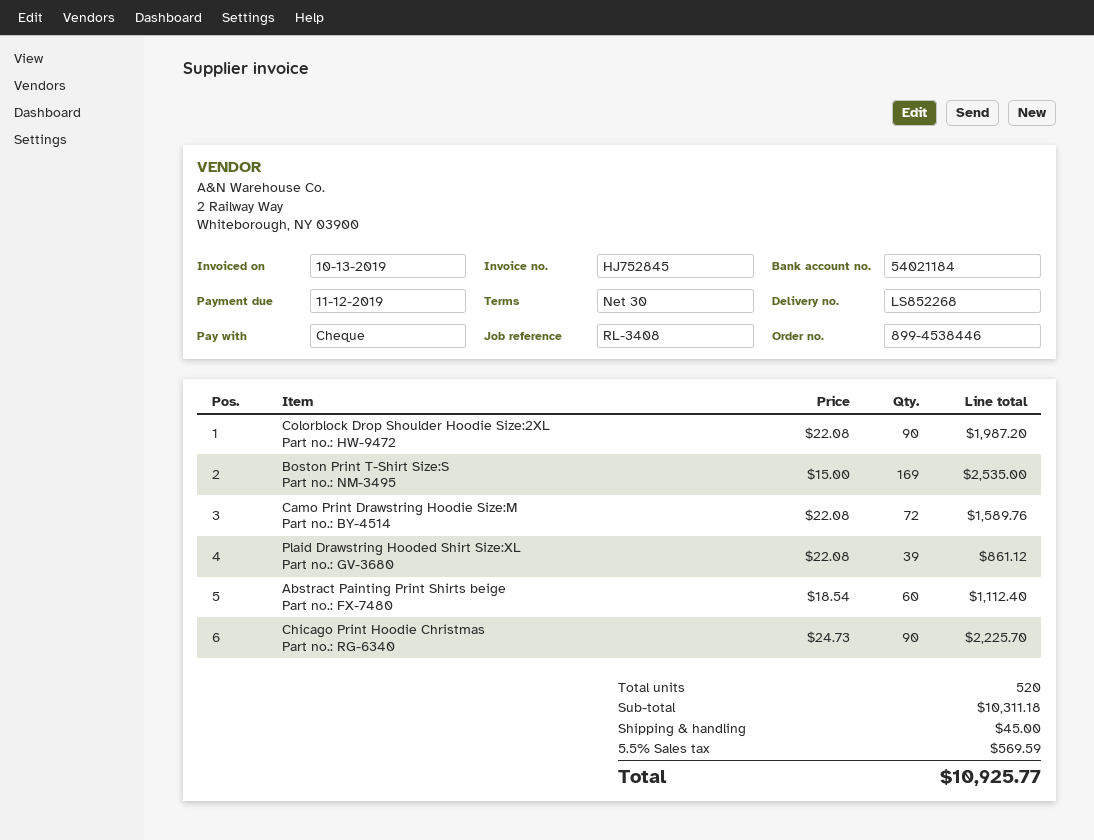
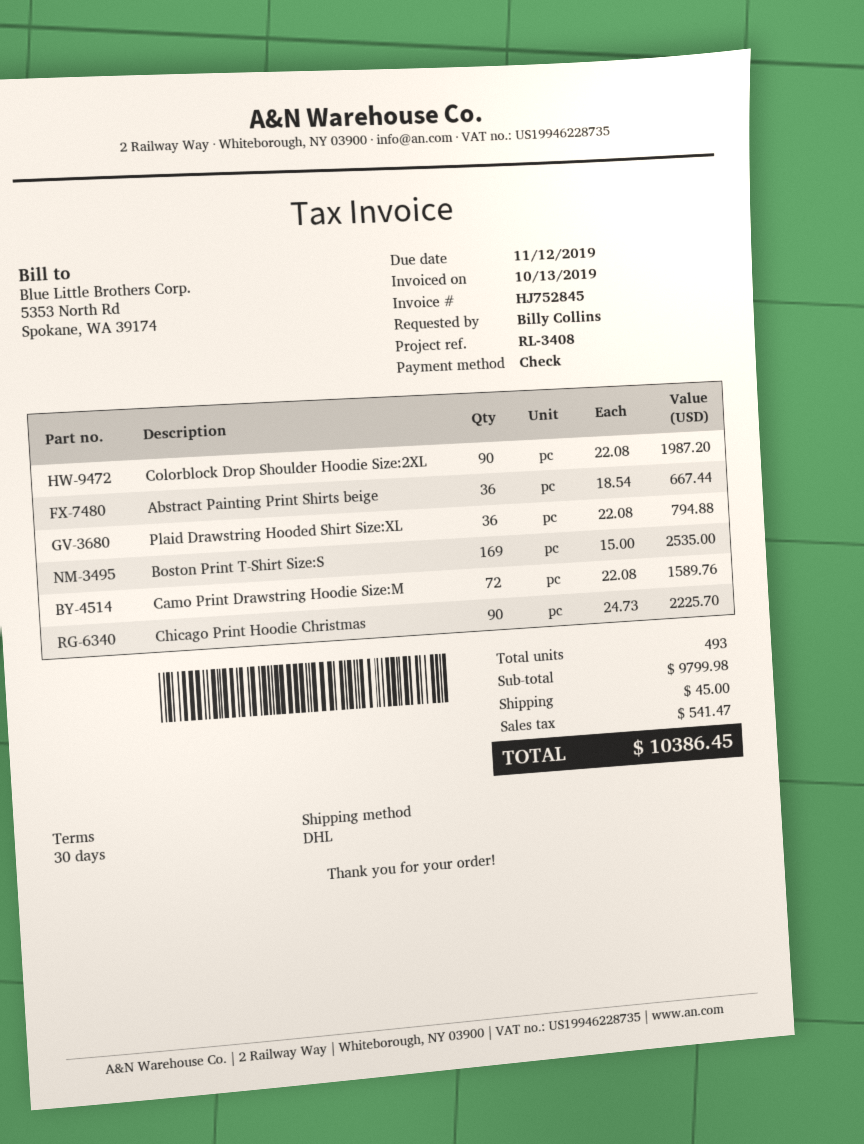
Plaid Drawstring Hooded Shirt Size:XL: 39 x 22.08 = 861.12 -> 36 x 22.08 = 794.88
Abstract Painting Print Shirts beige: 60 x 18.54 = 1112.40 -> 36 x 18.54 = 667.44
total quantity: 520 -> 493
subtotal: 10311.18 -> 9799.98
tax: 569.59 -> 541.47
total: 10925.77 -> 10386.45

